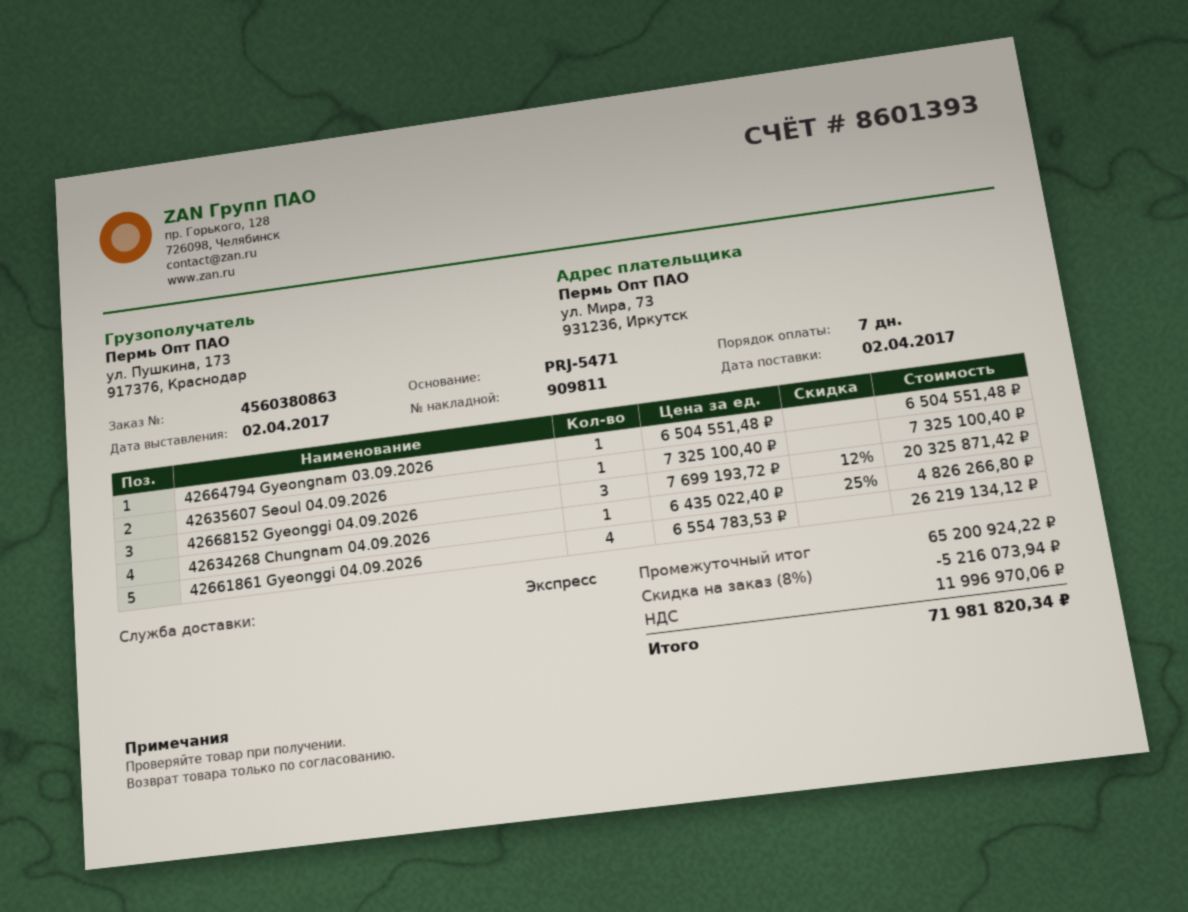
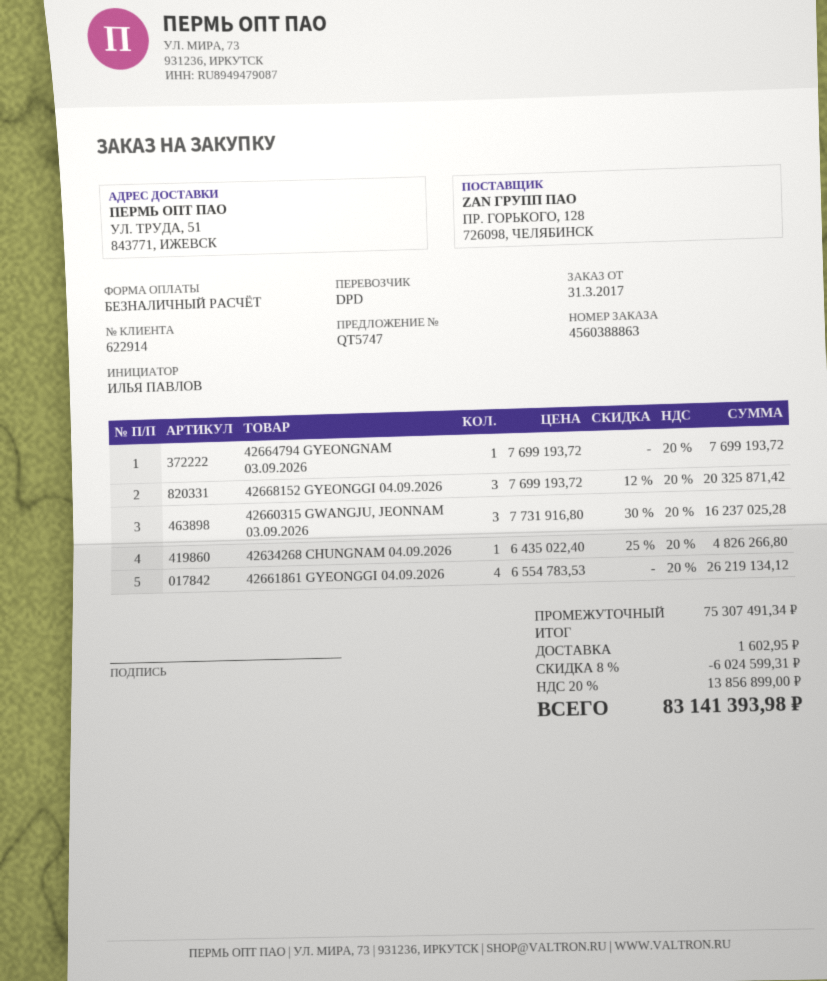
order number: 4560380863 -> 4560388863
shipping method: express -> DPD
ship to: ул. Пушкина, 173, 917376, Краснодар -> УЛ. ТРУДА, 51, 843771, ИЖЕВСК
42664794 Gyeongnam 03.09.2026: 1 x 6504551.48 = 6504551.48 -> 1 x 7699193.72 = 7699193.72
42635607 Seoul 04.09.2026: 1 x 7325100.40 = 7325100.40 -> none
42660315 GWANGJU, JEONNAM 03.09.2026: none -> 3 x 7731916.80 - 30% = 16237025.28
subtotal: 65200924.22 -> 75307491.34
discount: 8% = 5216073.94 -> 8% = 6024599.31
shipping: none -> 1602.95
tax: 11996970.06 -> 13856899.00
total: 71981820.34 -> 83141393.98

